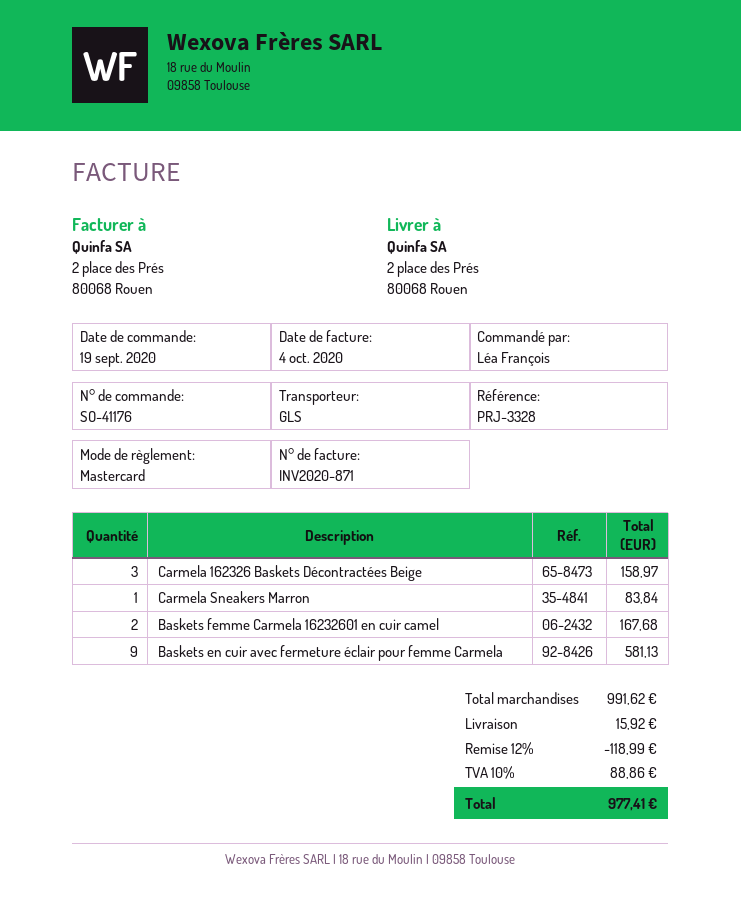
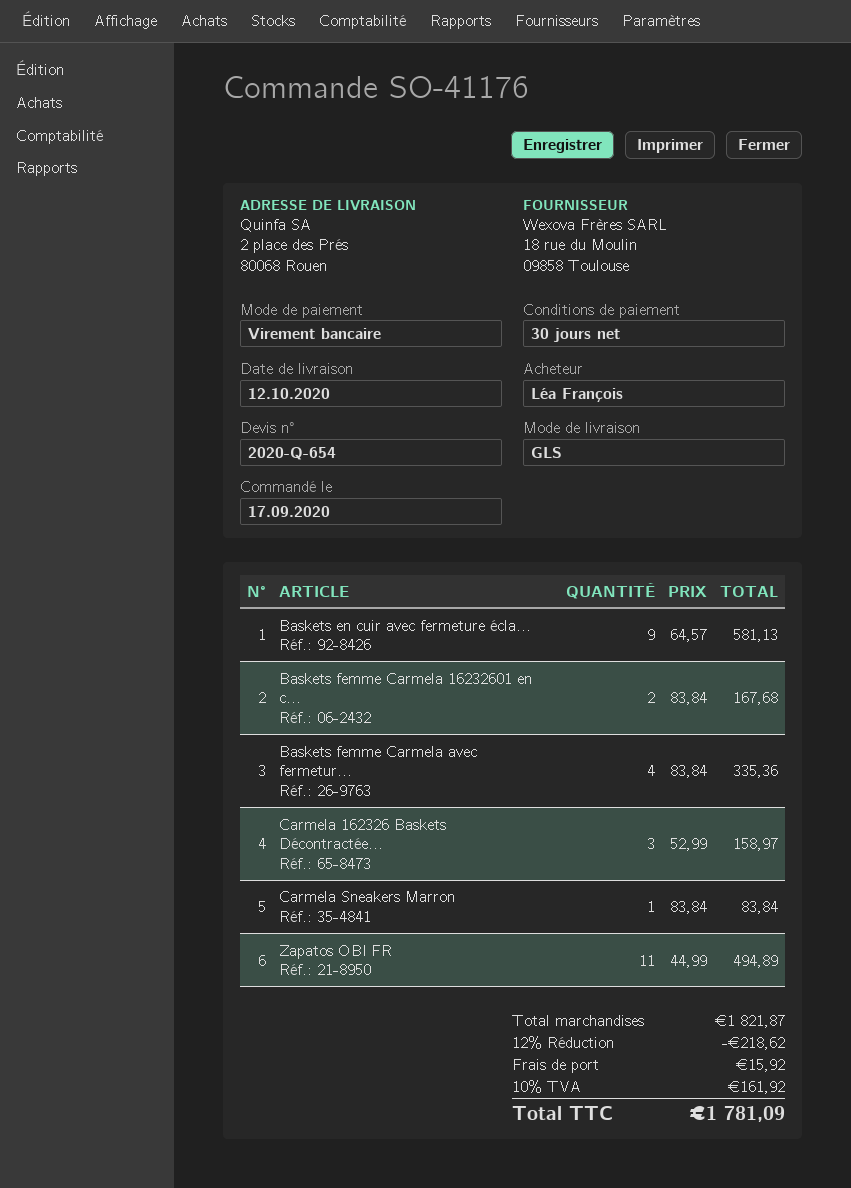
order date: 2020-09-19 -> 2020-09-17
payment method: Mastercard -> bank transfer
Baskets femme Carmela avec fermetur...: none -> 4 for 335.36
Zapatos OBI FR: none -> 11 for 494.89
subtotal: 991.62 -> 1821.87
discount: 12% = 118.99 -> 12% = 218.62
tax: 10% = 88.86 -> 10% = 161.92
total: 977.41 -> 1781.09

